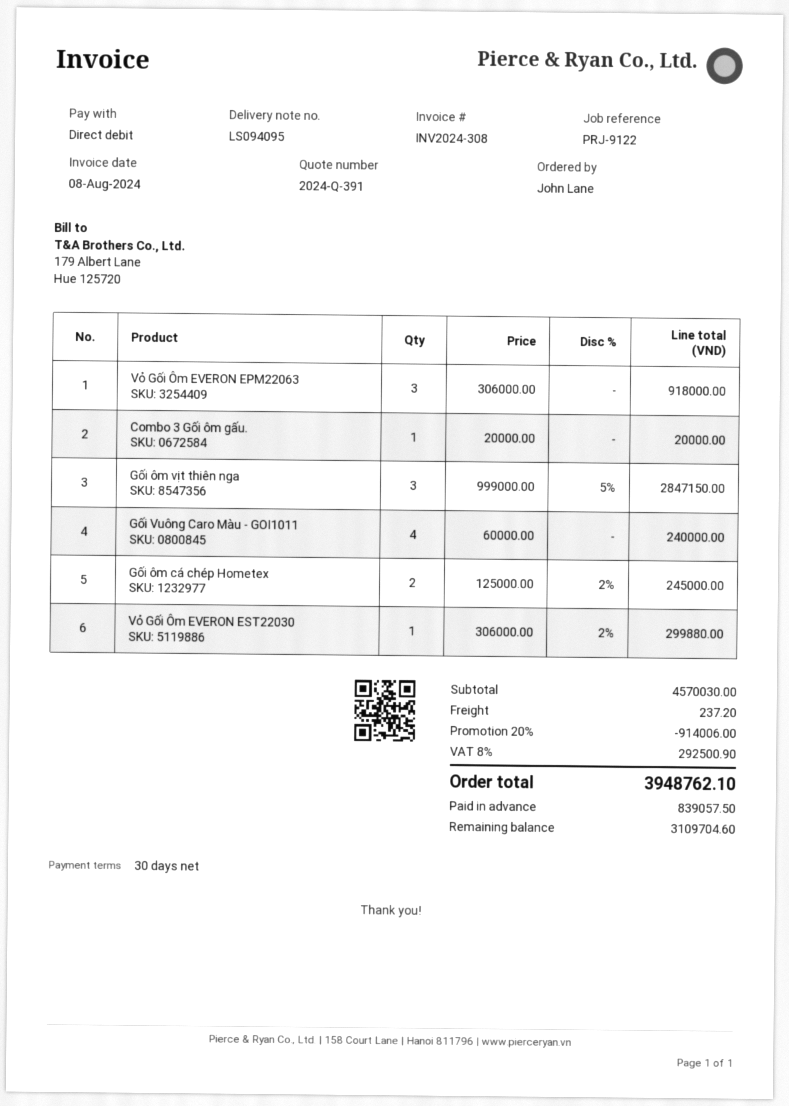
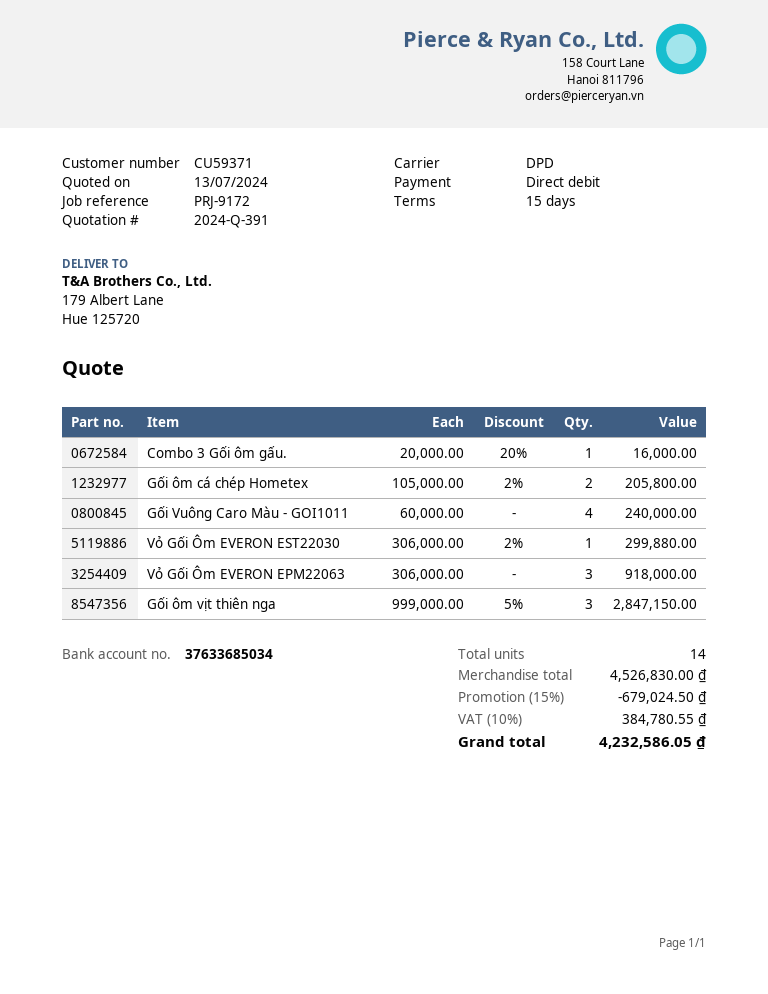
payment terms: 30 days -> 15 days
reference: PRJ-9122 -> PRJ-9172
Combo 3 Gối ôm gấu.: 1 x 20000.00 = 20000.00 -> 1 x 20000.00 - 20% = 16000.00
Gối ôm cá chép Hometex: 2 x 125000.00 - 2% = 245000.00 -> 2 x 105000.00 - 2% = 205800.00
subtotal: 4570030.00 -> 4526830.00
discount: 20% = 914006.00 -> 15% = 679024.50
shipping: 237.20 -> none
tax: 8% = 292500.90 -> 10% = 384780.55
total: 3948762.10 -> 4232586.05

